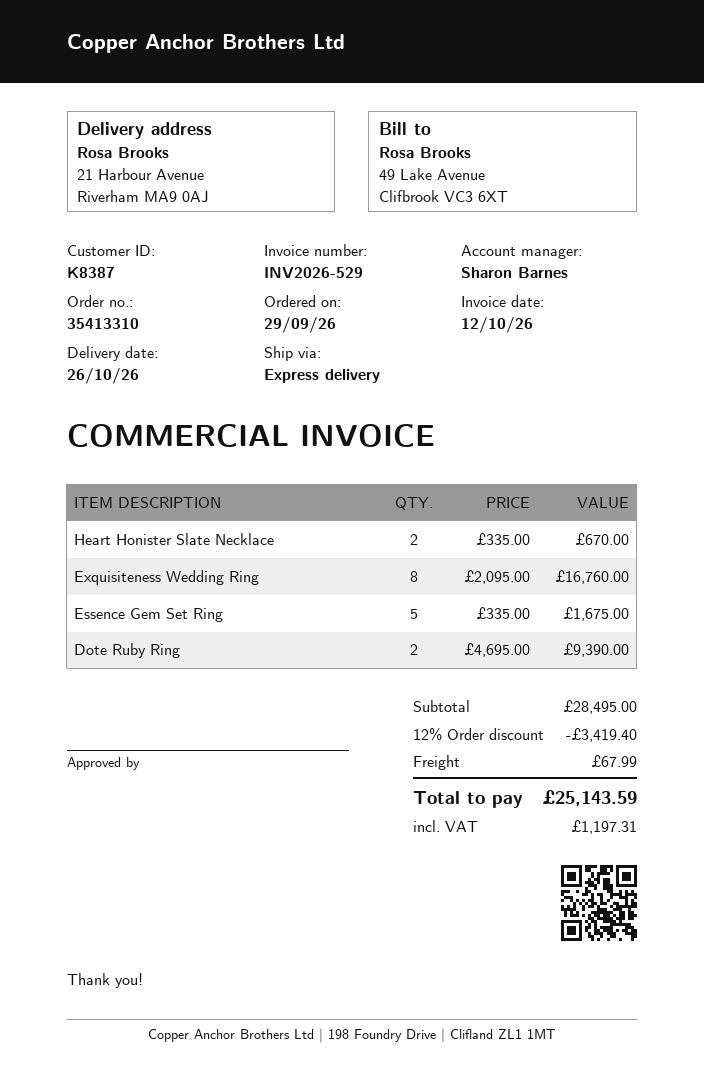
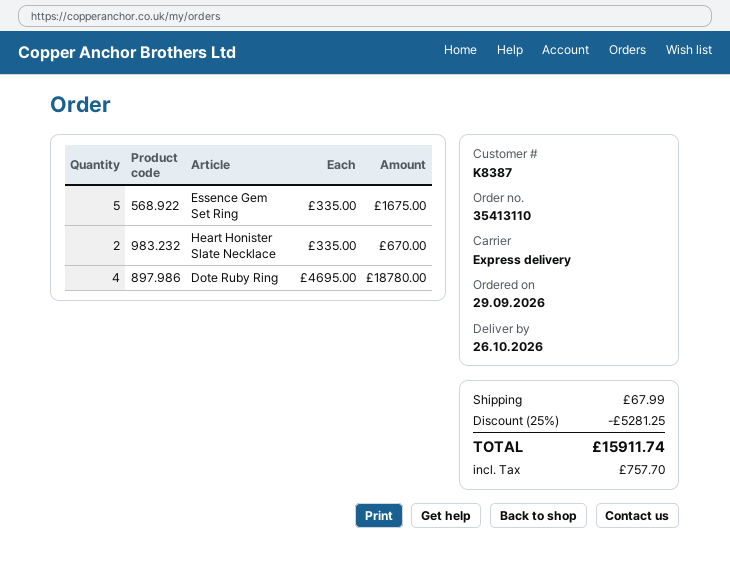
order number: 35413310 -> 35413110
Exquisiteness Wedding Ring: 8 x 2095.00 = 16760.00 -> none
Dote Ruby Ring: 2 x 4695.00 = 9390.00 -> 4 x 4695.00 = 18780.00
discount: 12% = 3419.40 -> 25% = 5281.25
tax: 1197.31 -> 757.70
total: 25143.59 -> 15911.74

